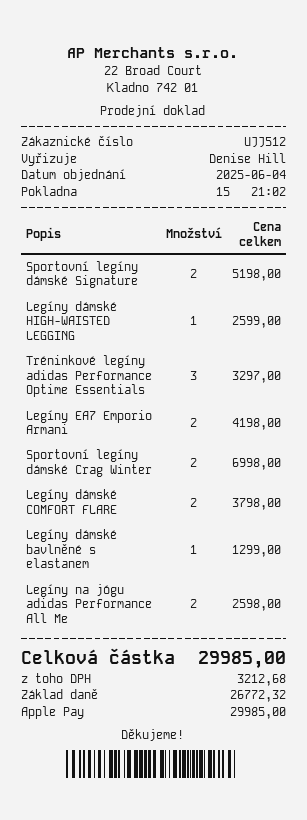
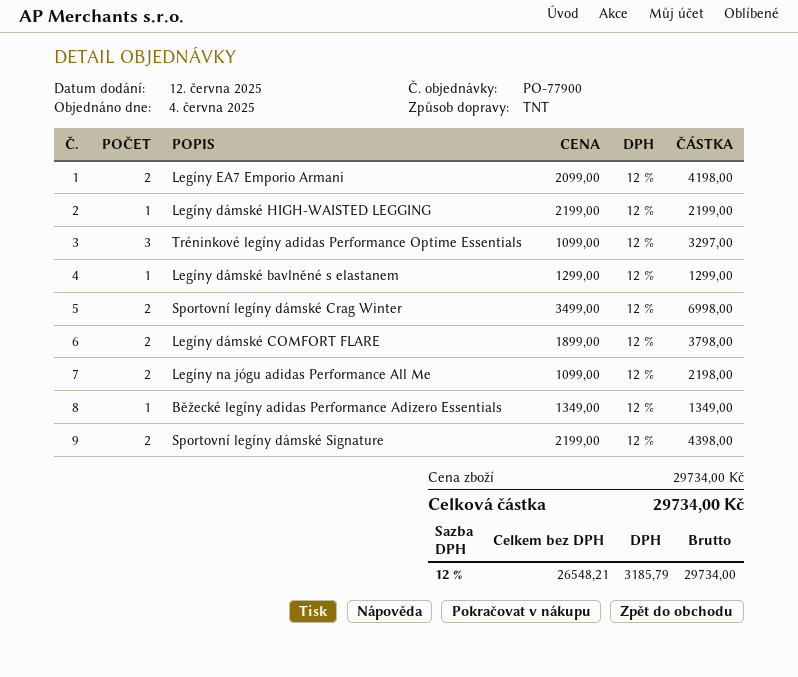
Sportovní legíny dámské Signature: 2 for 5198.00 -> 2 for 4398.00
Legíny dámské HIGH-WAISTED LEGGING: 1 for 2599.00 -> 1 for 2199.00
Legíny na jógu adidas Performance All Me: 2 for 2598.00 -> 2 for 2198.00
Běžecké legíny adidas Performance Adizero Essentials: none -> 1 for 1349.00
net: 26772.32 -> 26548.21
tax: 3212.68 -> 3185.79
total: 29985.00 -> 29734.00

